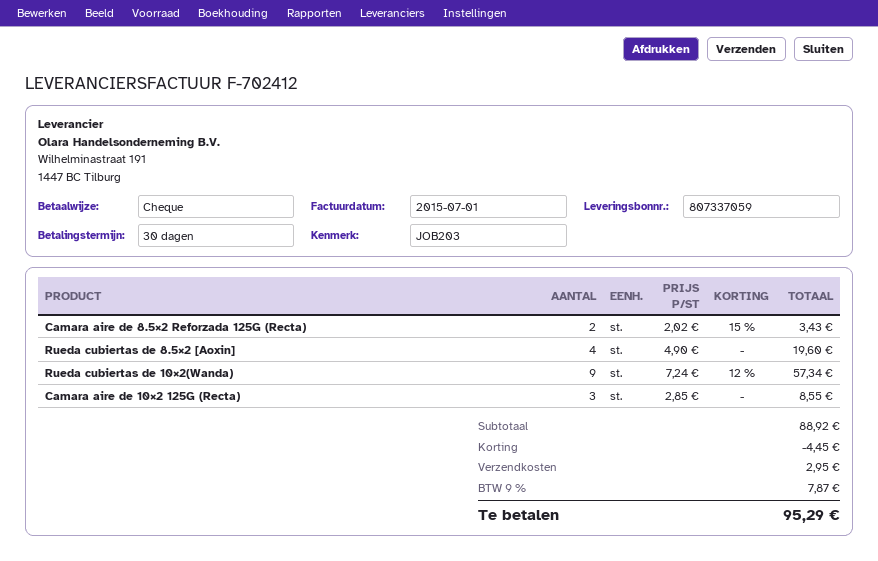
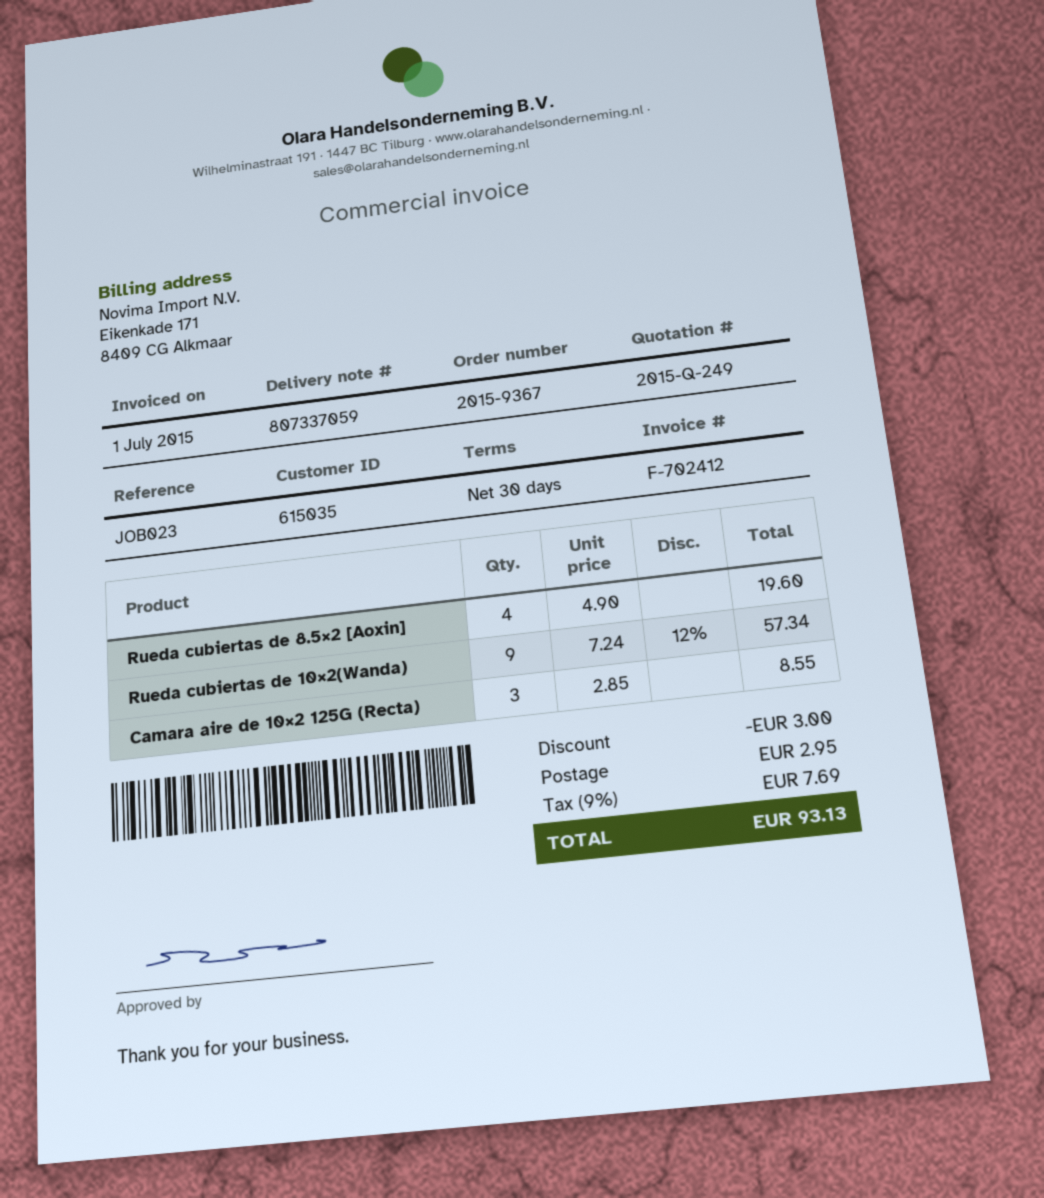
reference: JOB203 -> JOB023
Camara aire de 8.5×2 Reforzada 125G (Recta): 2 x 2.02 - 15% = 3.43 -> none
discount: 4.45 -> 3.00
tax: 9% = 7.87 -> 9% = 7.69
total: 95.29 -> 93.13

